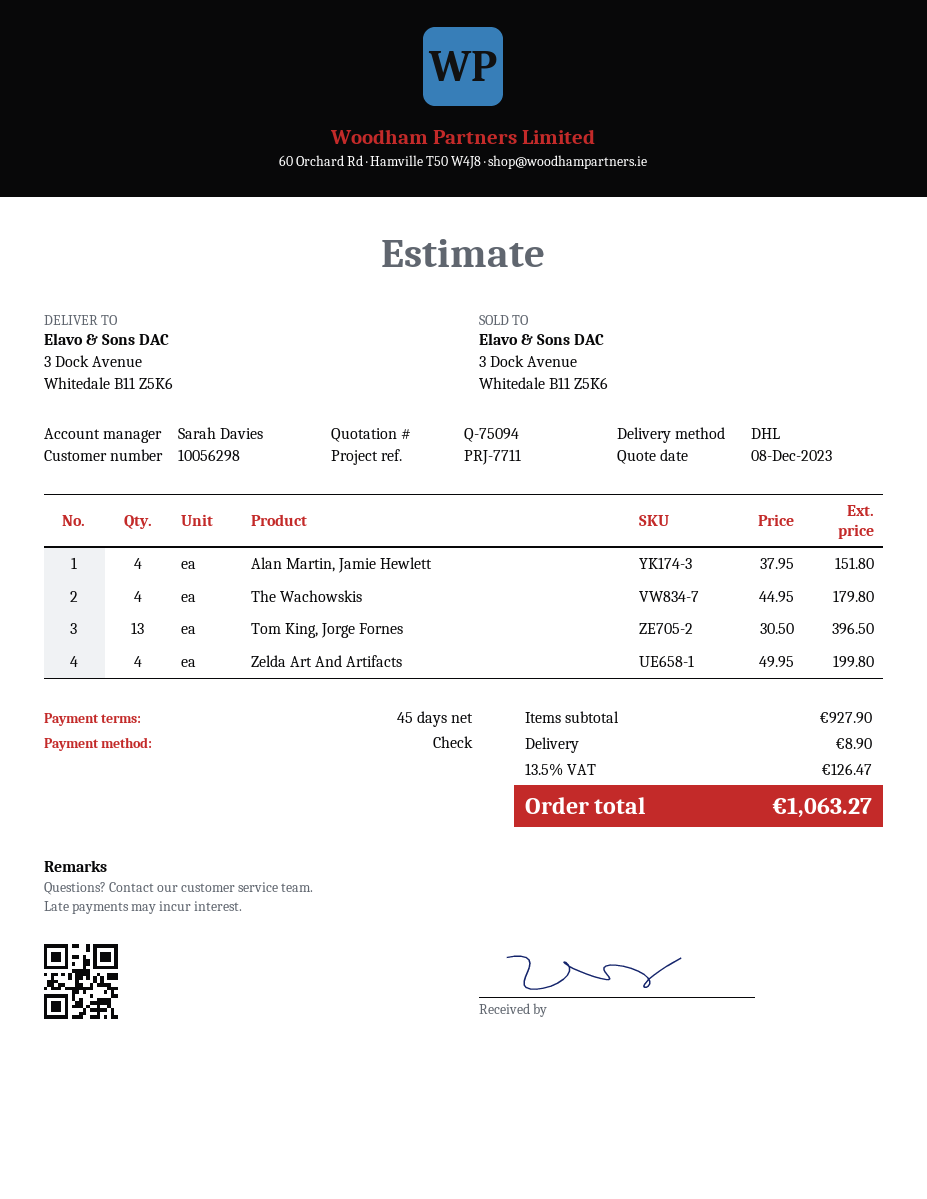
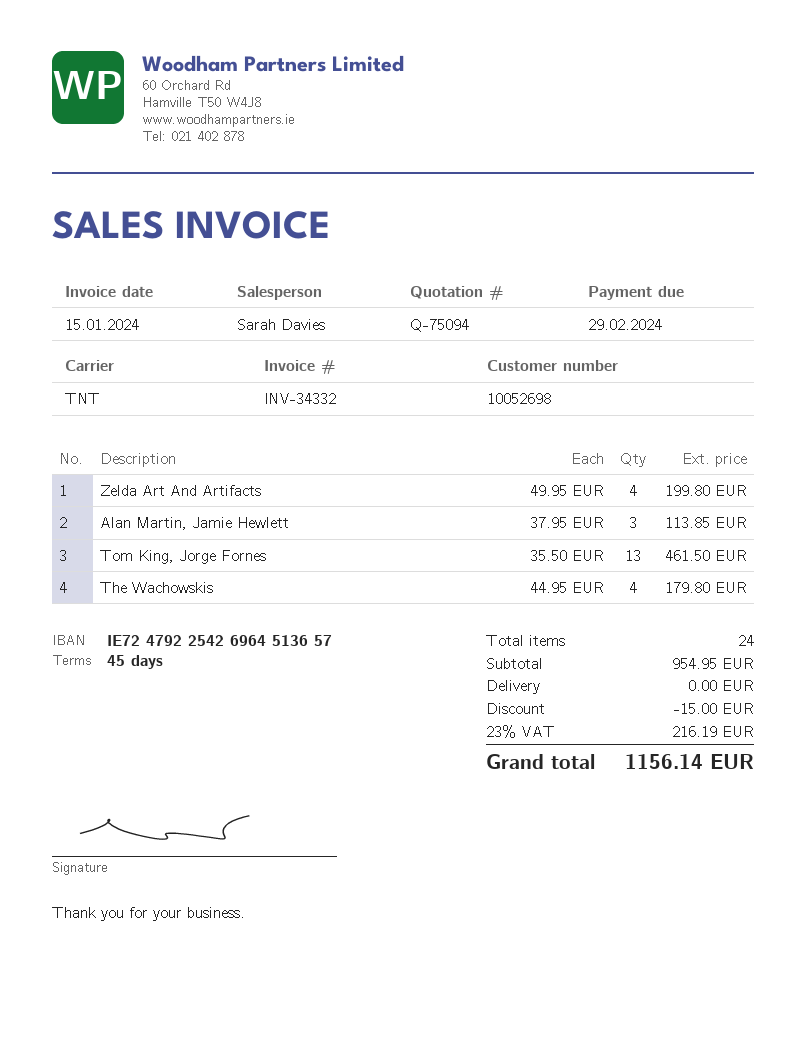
customer number: 10056298 -> 10052698
shipping method: DHL -> TNT
Alan Martin, Jamie Hewlett: 4 x 37.95 = 151.80 -> 3 x 37.95 = 113.85
Tom King, Jorge Fornes: 13 x 30.50 = 396.50 -> 13 x 35.50 = 461.50
subtotal: 927.90 -> 954.95
discount: none -> 15.00
shipping: 8.90 -> 0.00
tax: 13.5% = 126.47 -> 23% = 216.19
total: 1063.27 -> 1156.14

